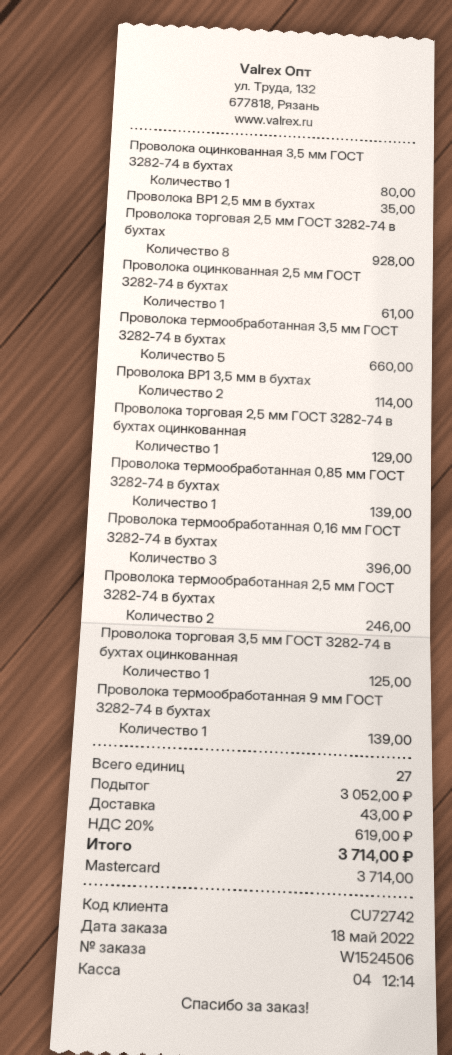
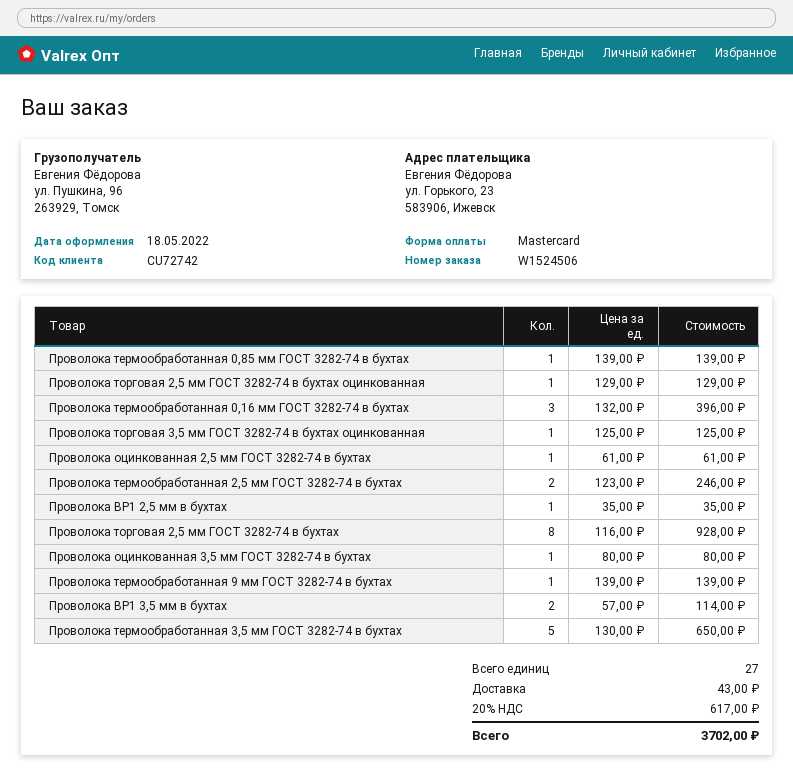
Проволока термообработанная 3,5 мм ГОСТ 3282-74 в бухтах: 5 for 660.00 -> 5 for 650.00
tax: 20% = 619.00 -> 20% = 617.00
total: 3714.00 -> 3702.00

